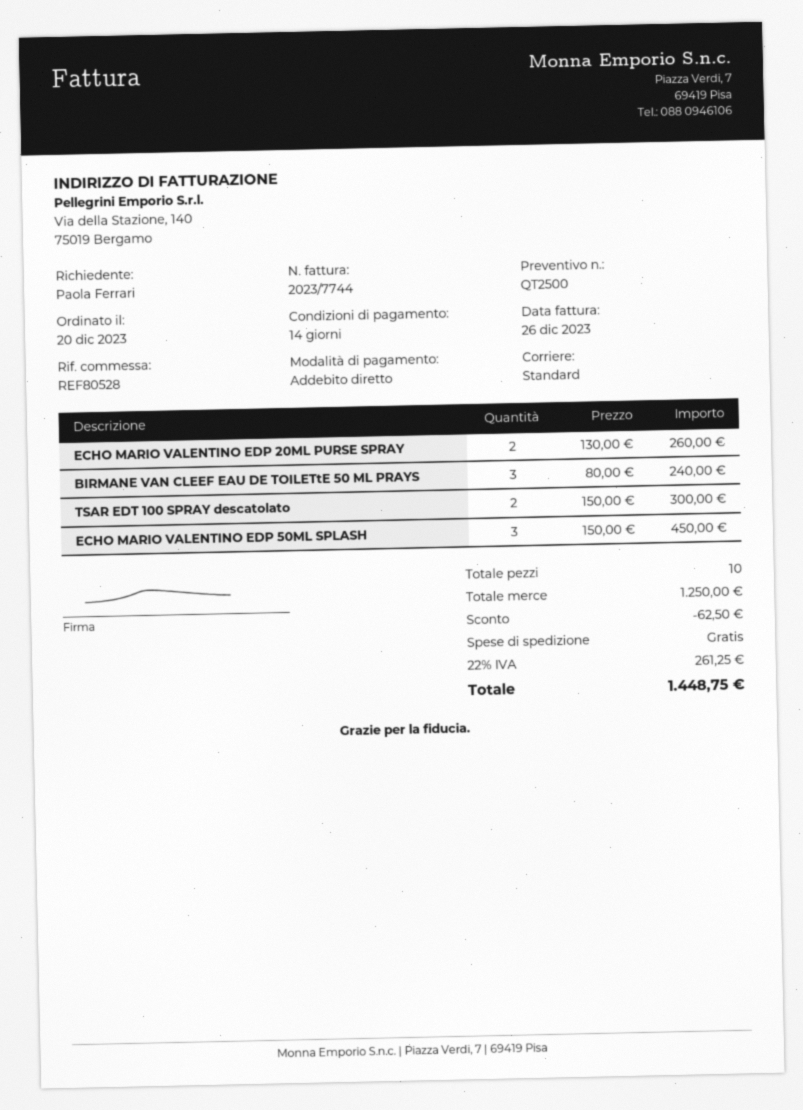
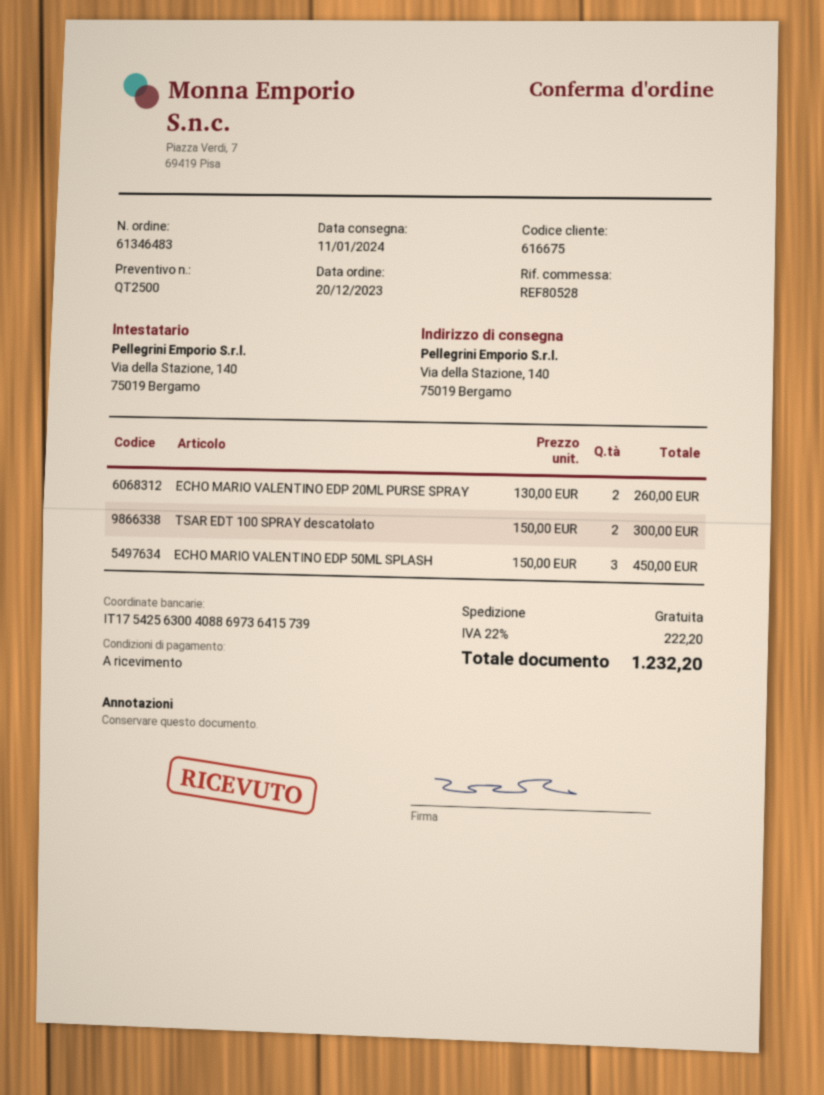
payment terms: 14 days -> on receipt
BIRMANE VAN CLEEF EAU DE TOILETtE 50 ML PRAYS: 3 x 80.00 = 240.00 -> none
discount: 62.50 -> none
tax: 22% = 261.25 -> 22% = 222.20
total: 1448.75 -> 1232.20

